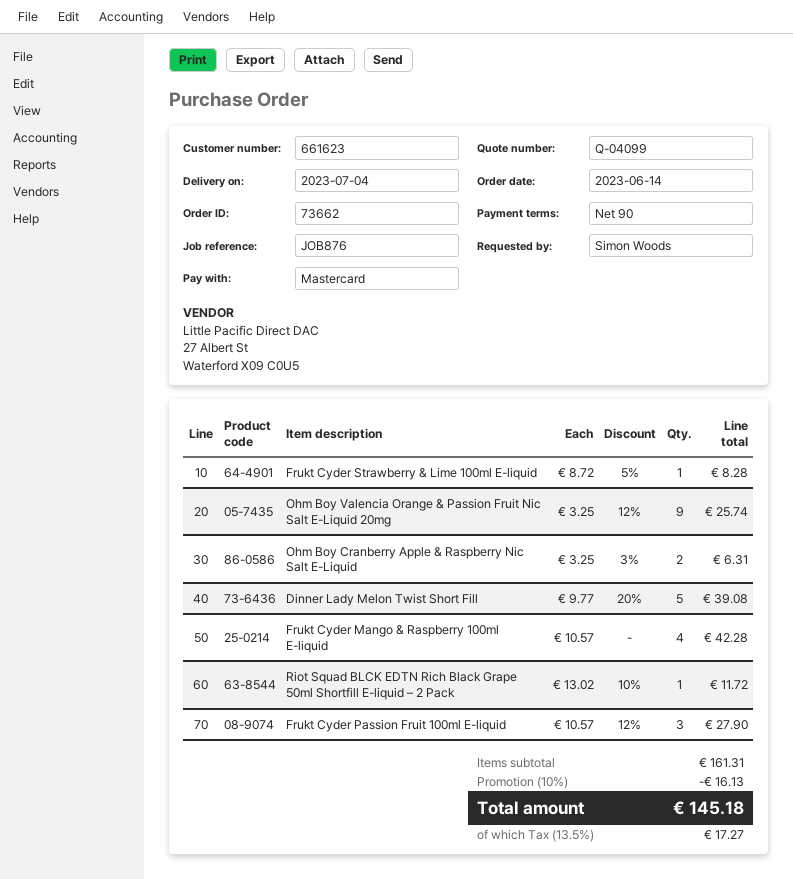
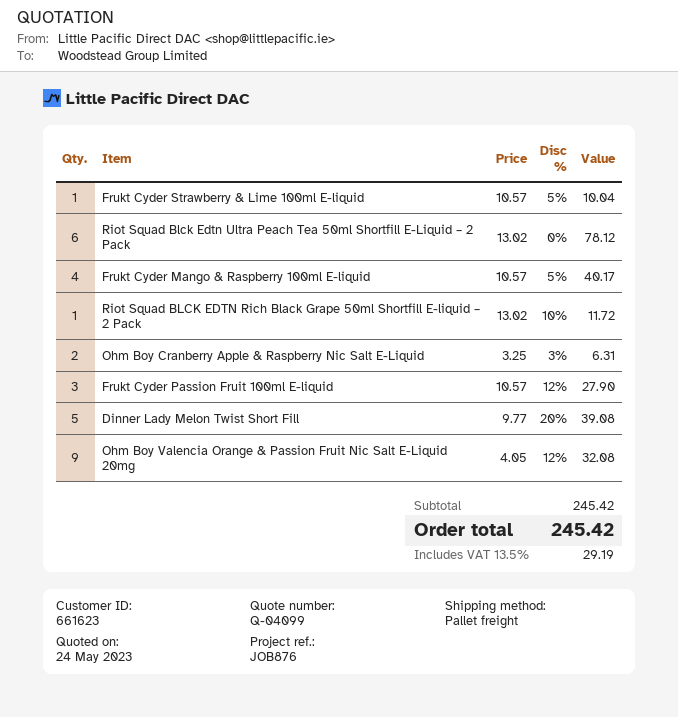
Frukt Cyder Strawberry & Lime 100ml E-liquid: 1 x 8.72 - 5% = 8.28 -> 1 x 10.57 - 5% = 10.04
Ohm Boy Valencia Orange & Passion Fruit Nic Salt E-Liquid 20mg: 9 x 3.25 - 12% = 25.74 -> 9 x 4.05 - 12% = 32.08
Frukt Cyder Mango & Raspberry 100ml E-liquid: 4 x 10.57 = 42.28 -> 4 x 10.57 - 5% = 40.17
Riot Squad Blck Edtn Ultra Peach Tea 50ml Shortfill E-Liquid – 2 Pack: none -> 6 x 13.02 = 78.12
subtotal: 161.31 -> 245.42
discount: 10% = 16.13 -> none
tax: 13.5% = 17.27 -> 13.5% = 29.19
total: 145.18 -> 245.42

